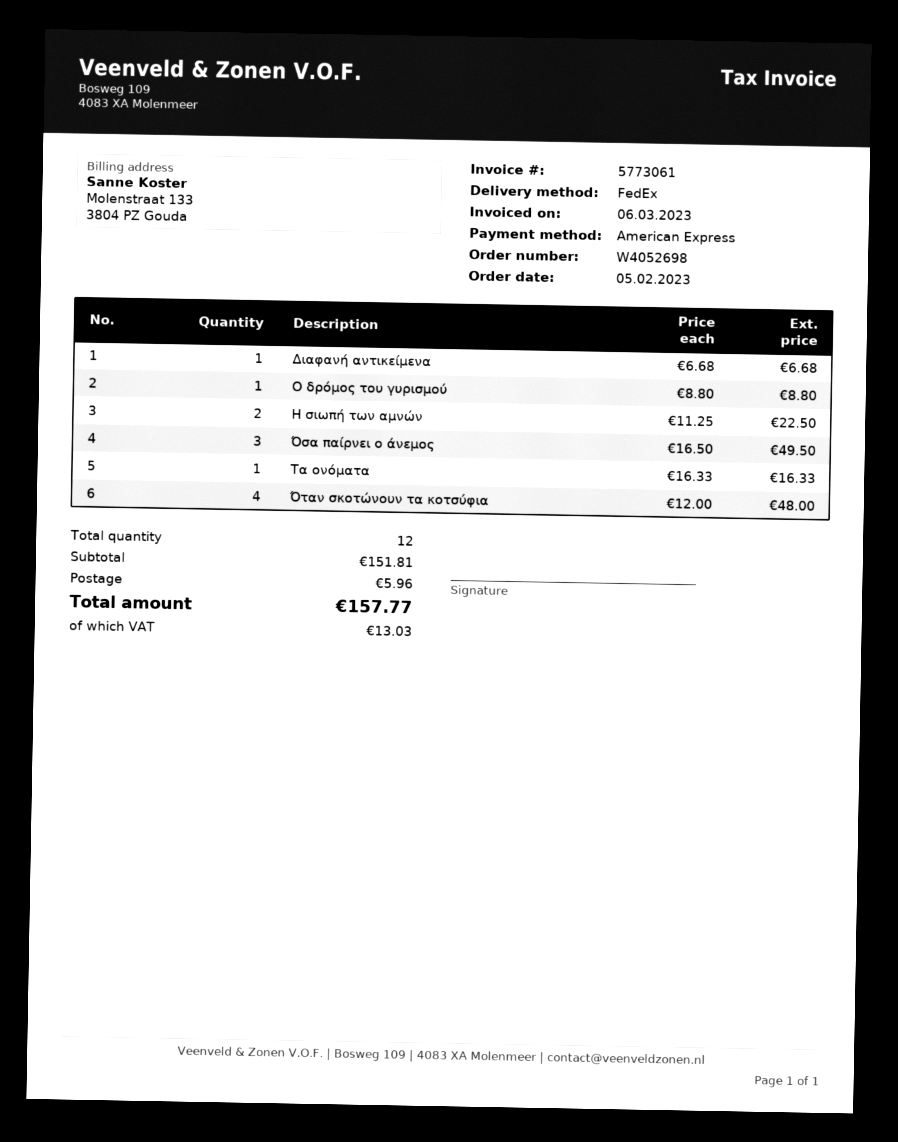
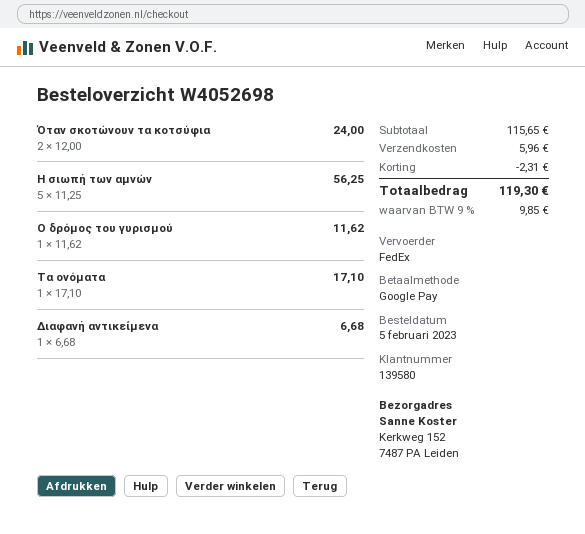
payment method: American Express -> Google Pay
Ο δρόμος του γυρισμού: 1 x 8.80 = 8.80 -> 1 x 11.62 = 11.62
Η σιωπή των αμνών: 2 x 11.25 = 22.50 -> 5 x 11.25 = 56.25
Όσα παίρνει ο άνεμος: 3 x 16.50 = 49.50 -> none
Τα ονόματα: 1 x 16.33 = 16.33 -> 1 x 17.10 = 17.10
Όταν σκοτώνουν τα κοτσύφια: 4 x 12.00 = 48.00 -> 2 x 12.00 = 24.00
subtotal: 151.81 -> 115.65
discount: none -> 2.31
tax: 13.03 -> 9.85
total: 157.77 -> 119.30

